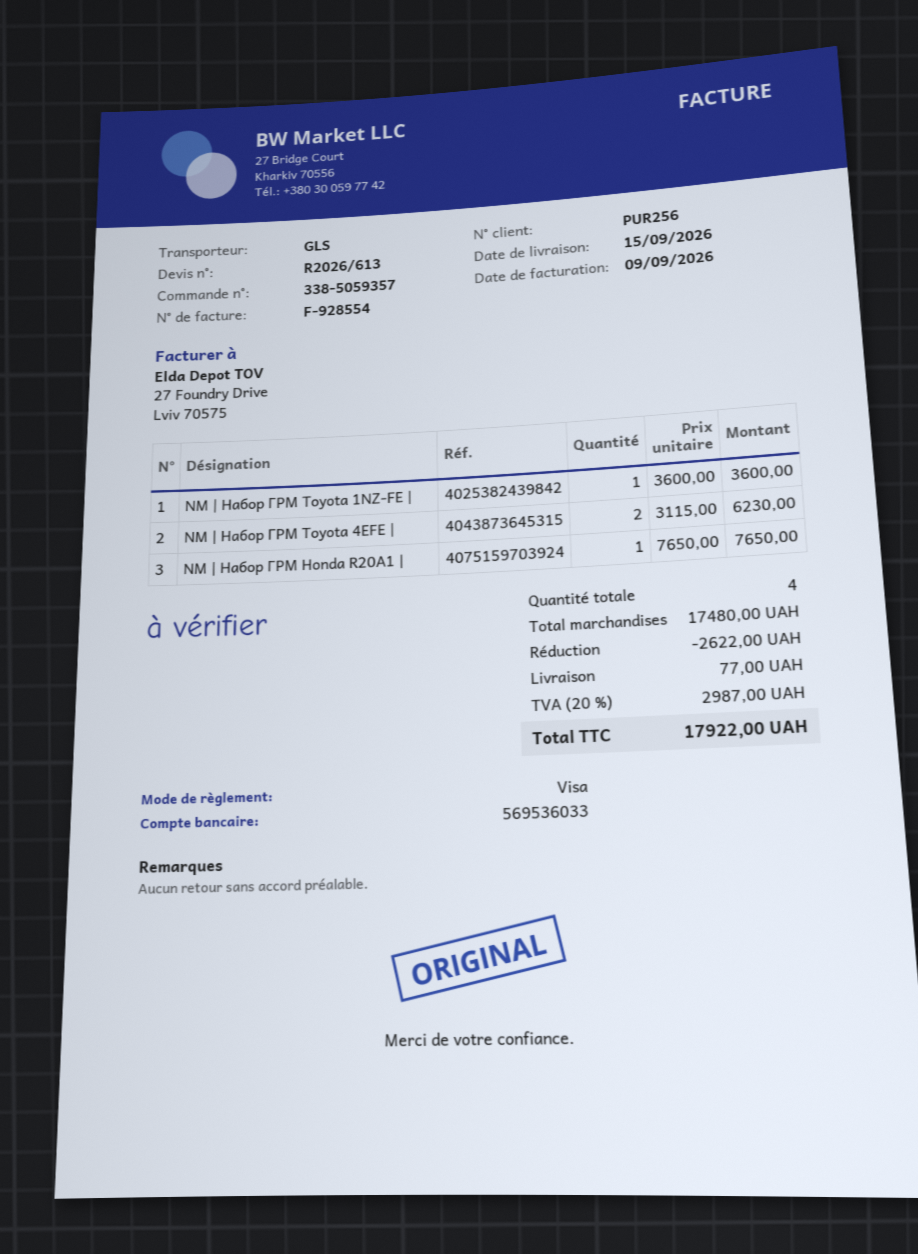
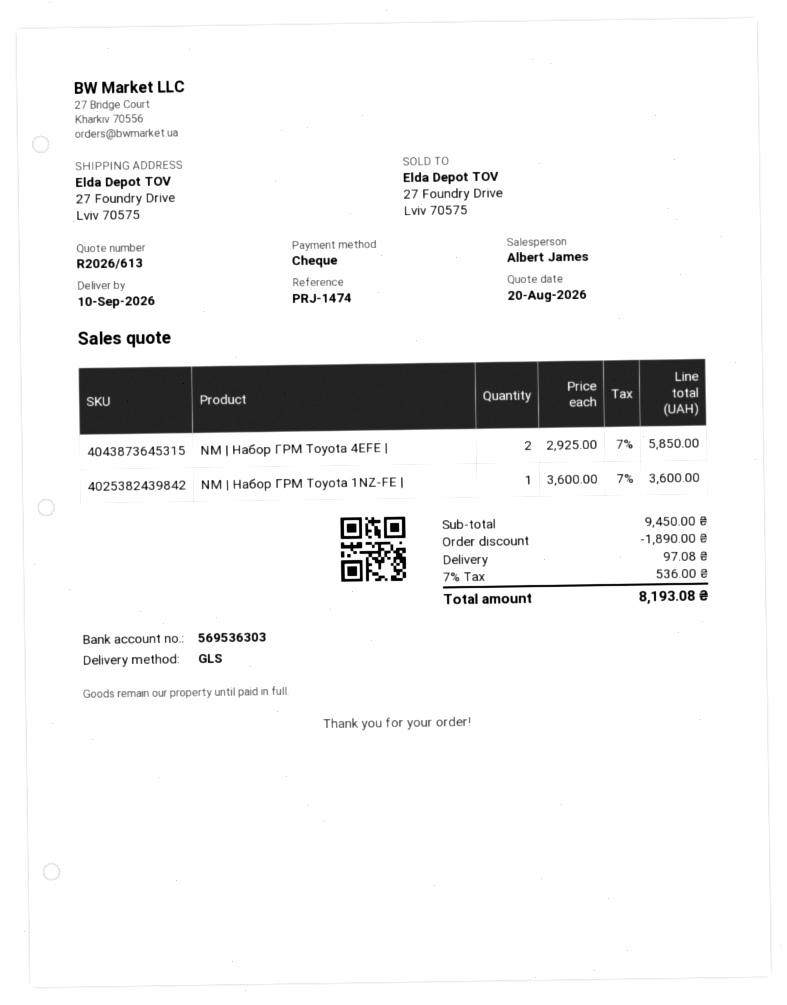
delivery date: 2026-09-15 -> 2026-09-10
payment method: Visa -> cheque
bank account: 569536033 -> 569536303
NM | Набор ГРМ Toyota 4EFE |: 2 x 3115.00 = 6230.00 -> 2 x 2925.00 = 5850.00
NM | Набор ГРМ Honda R20A1 |: 1 x 7650.00 = 7650.00 -> none
subtotal: 17480.00 -> 9450.00
discount: 2622.00 -> 1890.00
shipping: 77.00 -> 97.08
tax: 20% = 2987.00 -> 7% = 536.00
total: 17922.00 -> 8193.08

